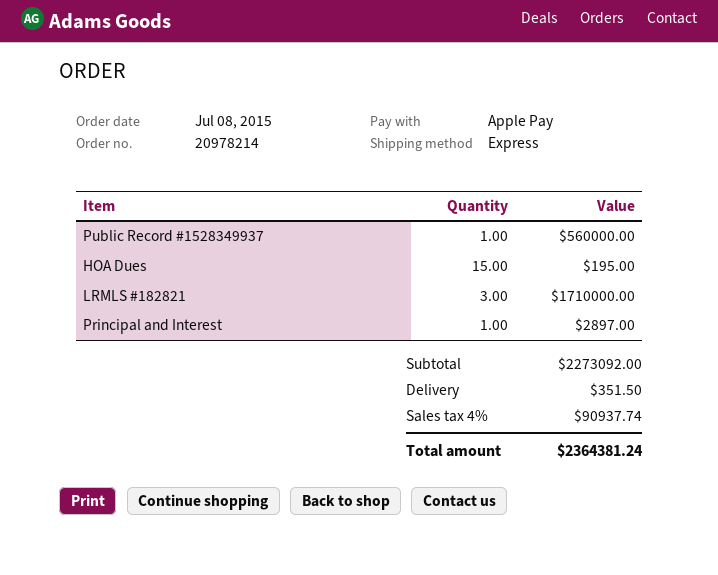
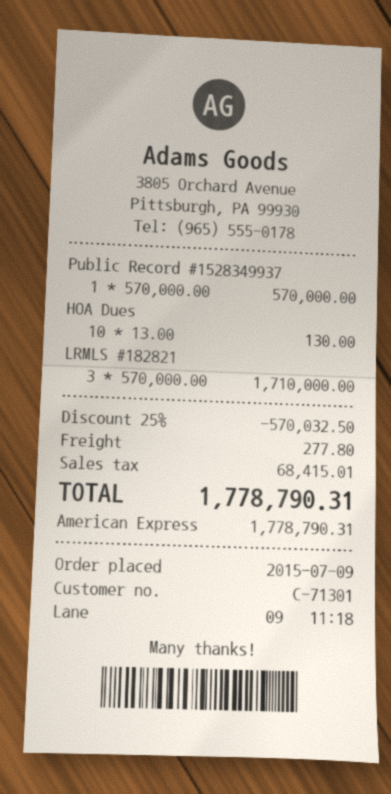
order date: 2015-07-08 -> 2015-07-09
payment method: Apple Pay -> American Express
Public Record #1528349937: 1 for 560000.00 -> 1 for 570000.00
HOA Dues: 15 for 195.00 -> 10 for 130.00
Principal and Interest: 1 for 2897.00 -> none
discount: none -> 25% = 570032.50
shipping: 351.50 -> 277.80
tax: 90937.74 -> 68415.01
total: 2364381.24 -> 1778790.31

